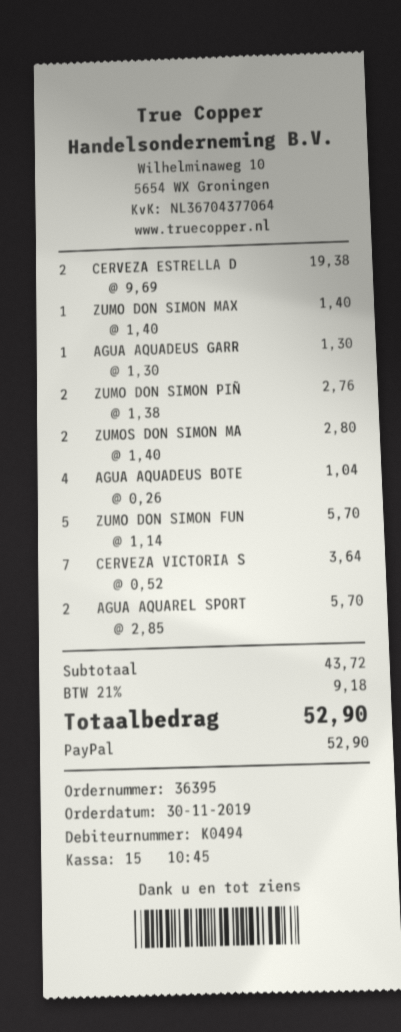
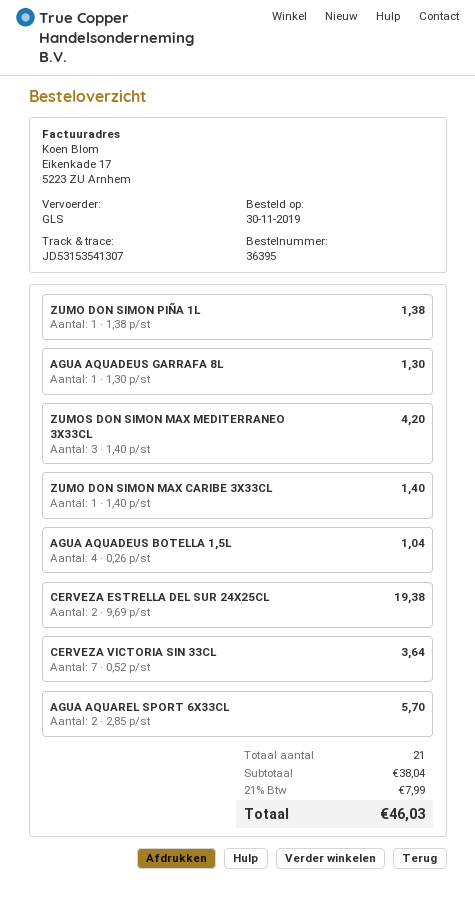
ZUMO DON SIMON PIÑ: 2 x 1.38 = 2.76 -> 1 x 1.38 = 1.38
ZUMOS DON SIMON MA: 2 x 1.40 = 2.80 -> 3 x 1.40 = 4.20
ZUMO DON SIMON FUN: 5 x 1.14 = 5.70 -> none
subtotal: 43.72 -> 38.04
tax: 21% = 9.18 -> 21% = 7.99
total: 52.90 -> 46.03

